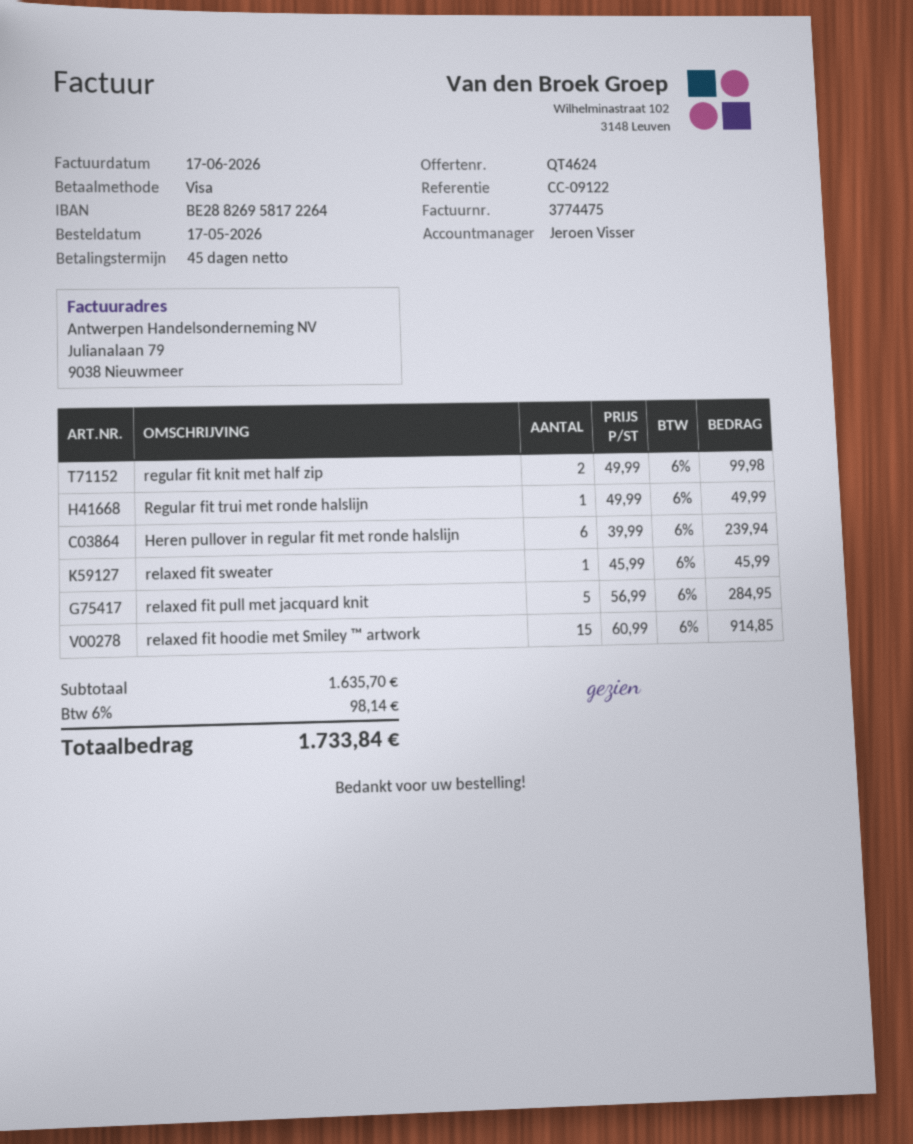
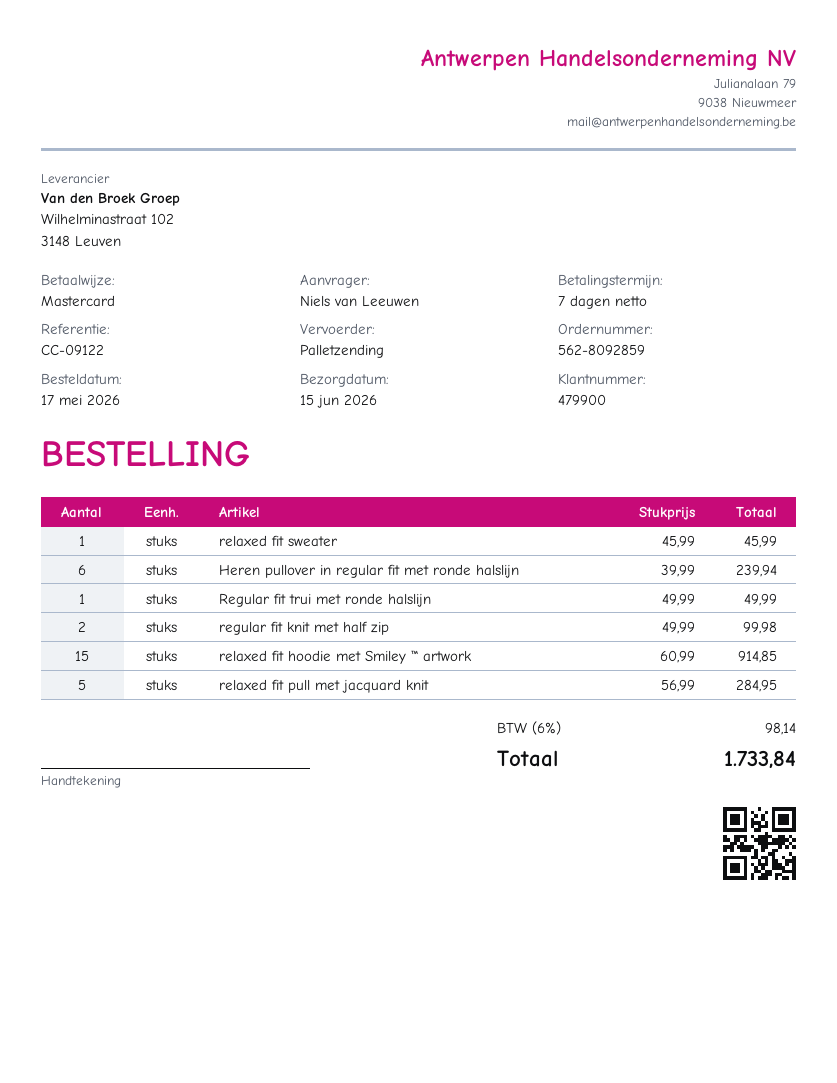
payment terms: 45 days -> 7 days
payment method: Visa -> Mastercard

